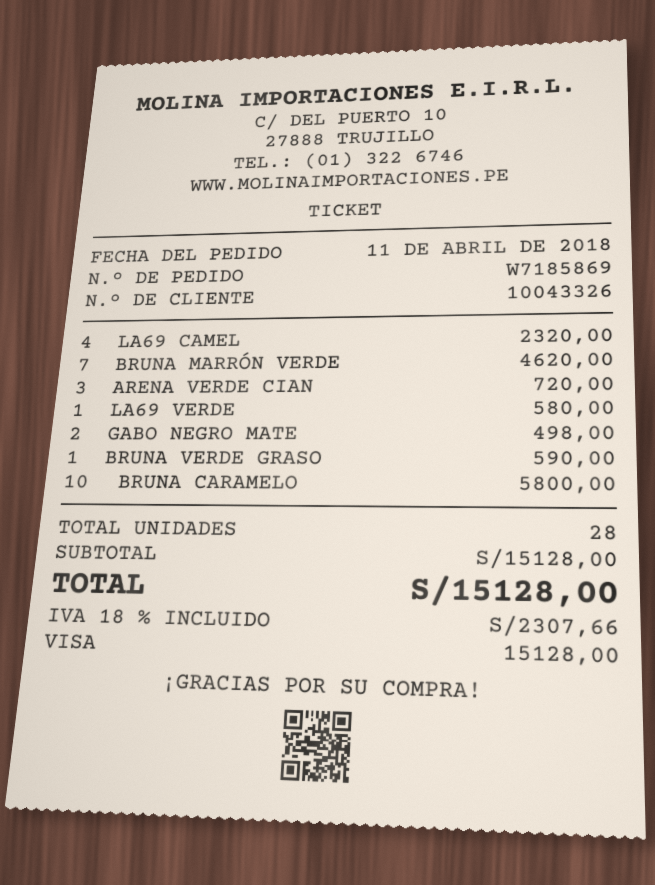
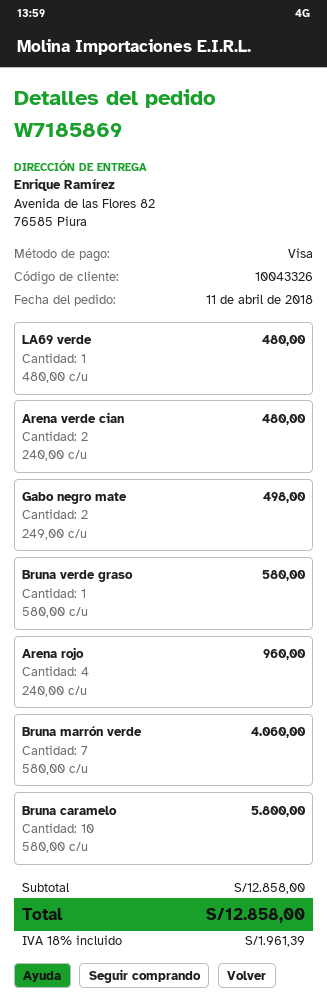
LA69 CAMEL: 4 for 2320.00 -> none
BRUNA MARRÓN VERDE: 7 for 4620.00 -> 7 for 4060.00
ARENA VERDE CIAN: 3 for 720.00 -> 2 for 480.00
LA69 VERDE: 1 for 580.00 -> 1 for 480.00
BRUNA VERDE GRASO: 1 for 590.00 -> 1 for 580.00
Arena rojo: none -> 4 for 960.00
subtotal: 15128.00 -> 12858.00
tax: 18% = 2307.66 -> 18% = 1961.39
total: 15128.00 -> 12858.00

